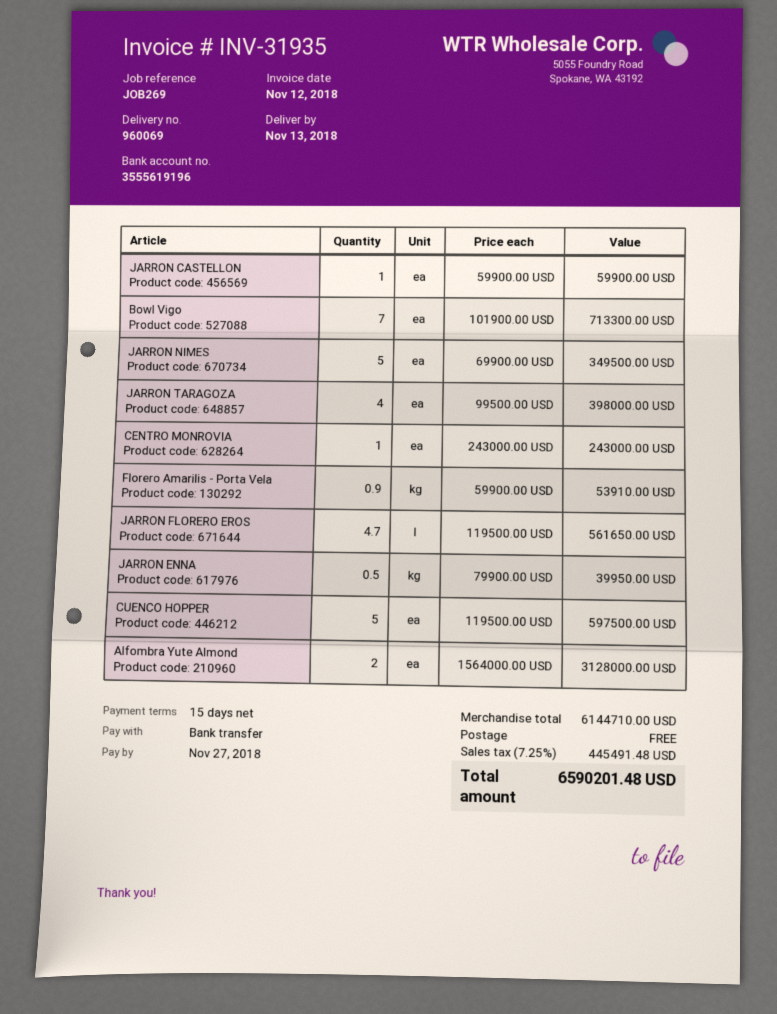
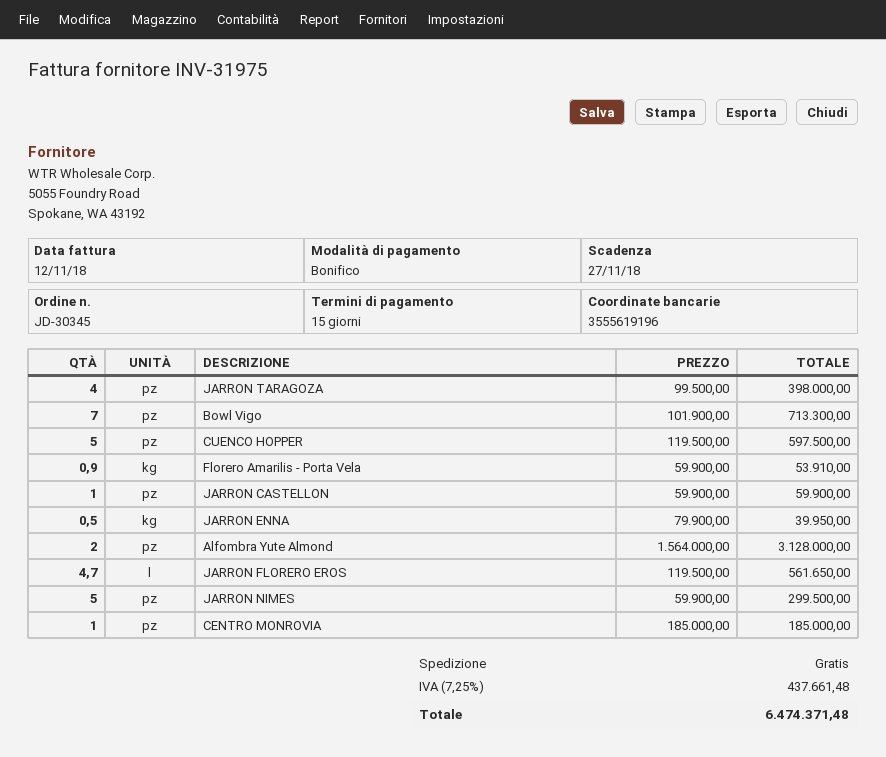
invoice number: INV-31935 -> INV-31975
JARRON NIMES: 5 x 69900.00 = 349500.00 -> 5 x 59900.00 = 299500.00
CENTRO MONROVIA: 1 x 243000.00 = 243000.00 -> 1 x 185000.00 = 185000.00
tax: 7.25% = 445491.48 -> 7.25% = 437661.48
total: 6590201.48 -> 6474371.48

